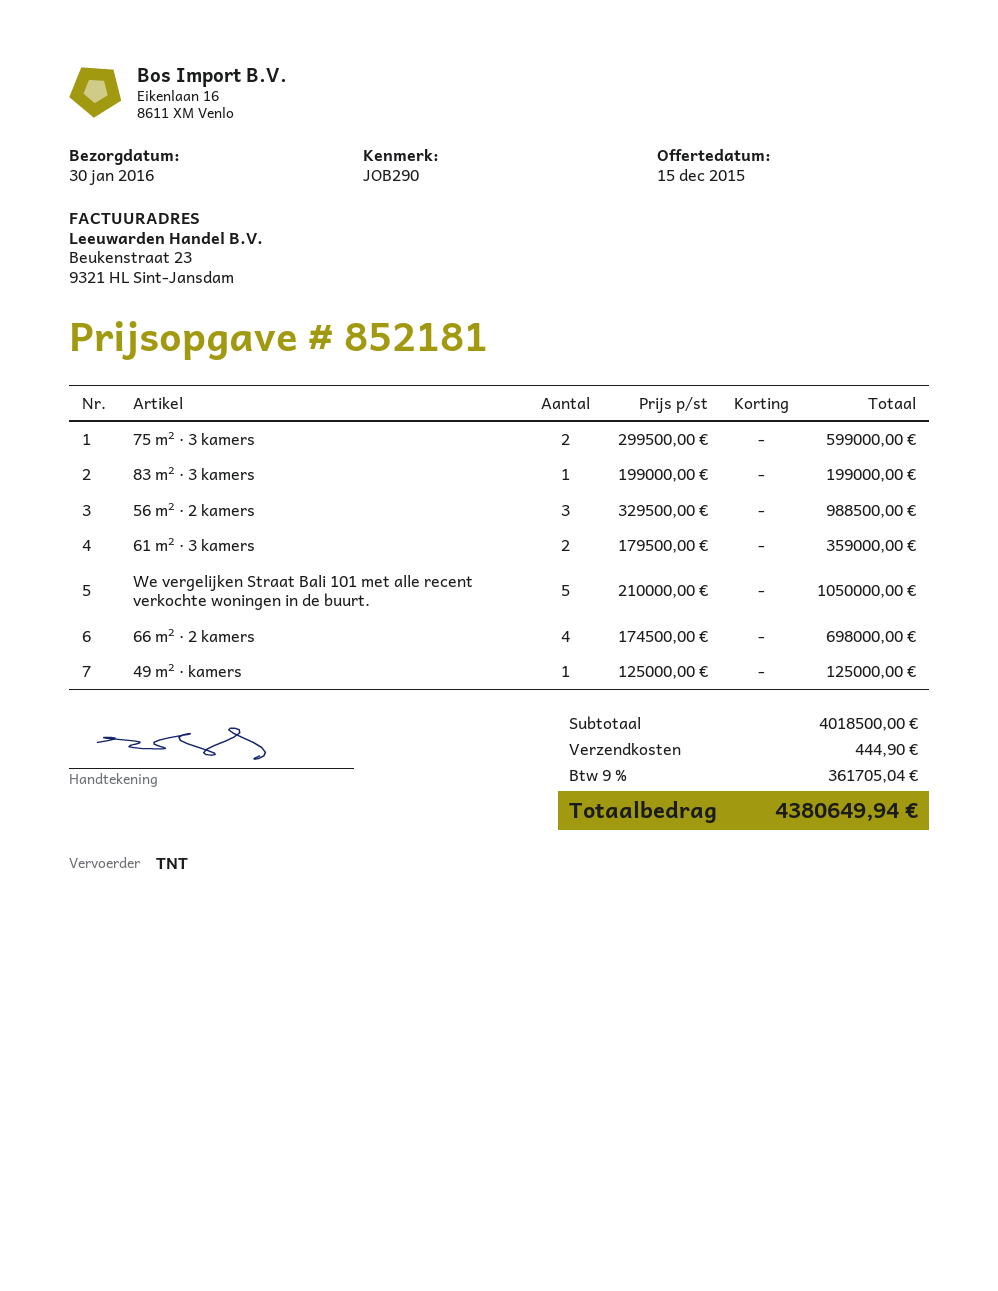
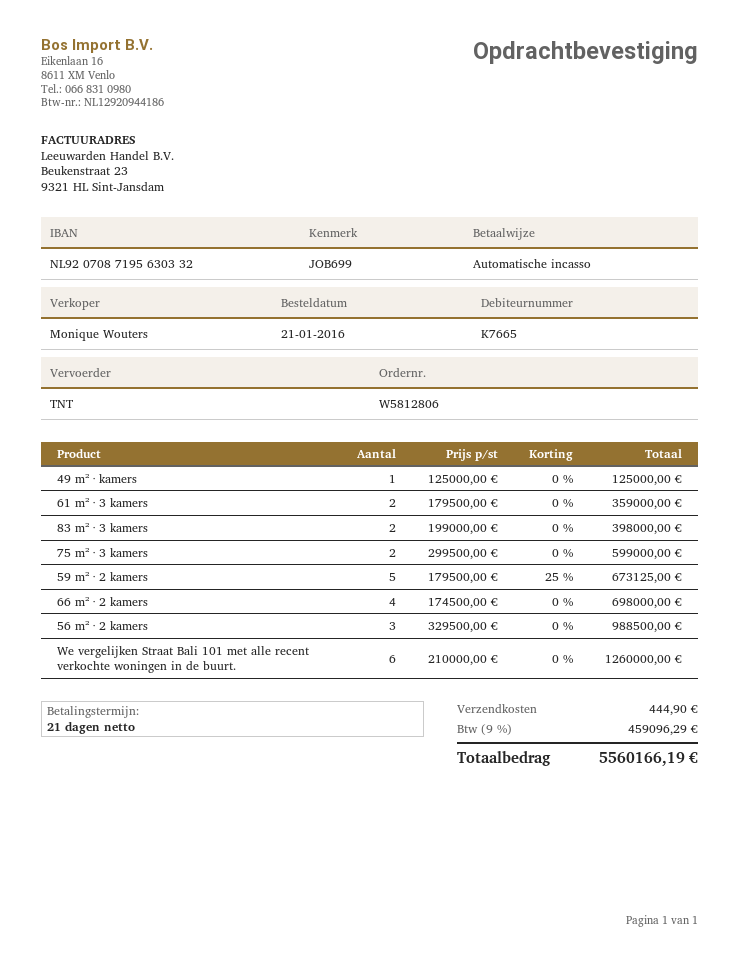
reference: JOB290 -> JOB699
83 m² · 3 kamers: 1 x 199000.00 = 199000.00 -> 2 x 199000.00 = 398000.00
We vergelijken Straat Bali 101 met alle recent verkochte woningen in de buurt.: 5 x 210000.00 = 1050000.00 -> 6 x 210000.00 = 1260000.00
59 m² · 2 kamers: none -> 5 x 179500.00 - 25% = 673125.00
tax: 9% = 361705.04 -> 9% = 459096.29
total: 4380649.94 -> 5560166.19

